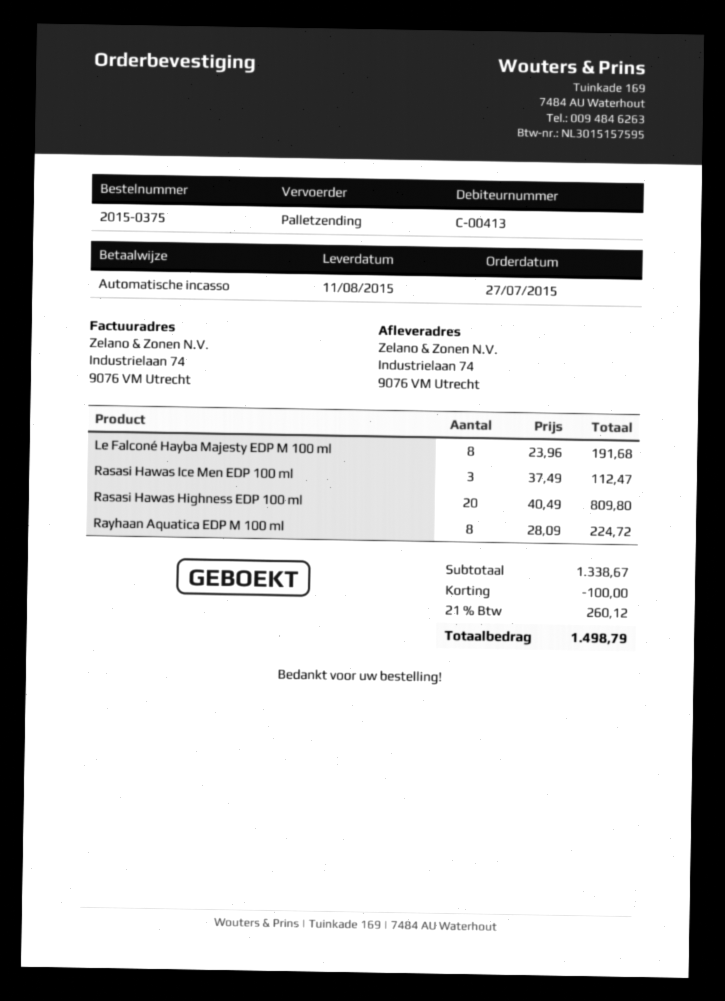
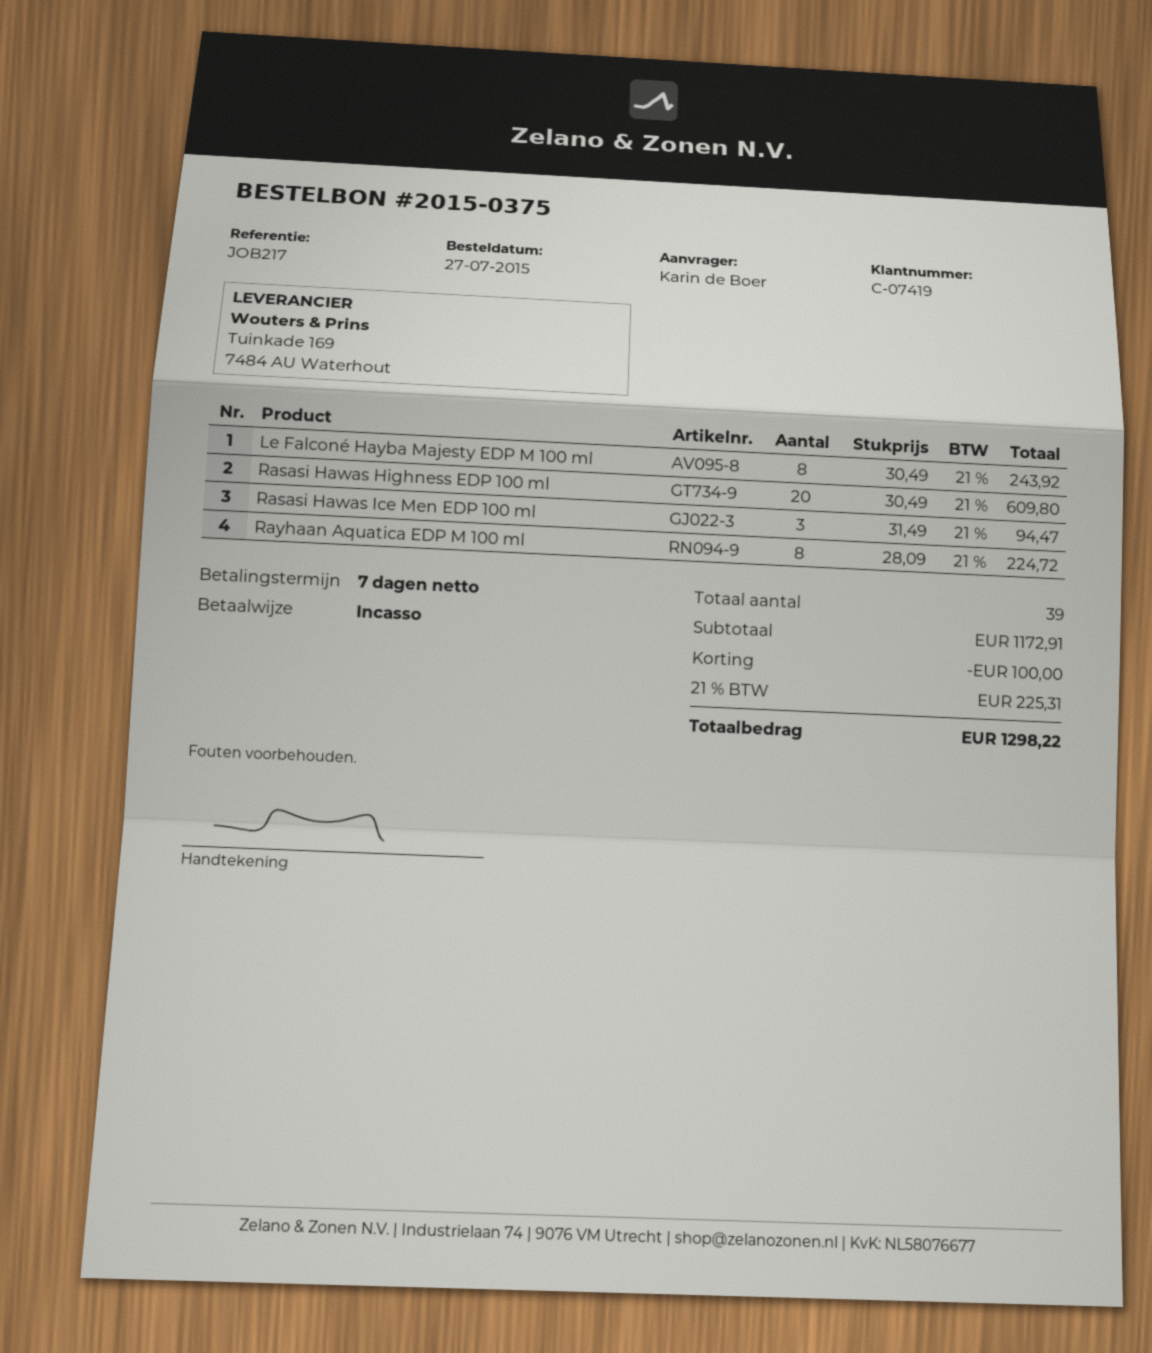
customer number: C-00413 -> C-07419
Le Falconé Hayba Majesty EDP M 100 ml: 8 x 23.96 = 191.68 -> 8 x 30.49 = 243.92
Rasasi Hawas Ice Men EDP 100 ml: 3 x 37.49 = 112.47 -> 3 x 31.49 = 94.47
Rasasi Hawas Highness EDP 100 ml: 20 x 40.49 = 809.80 -> 20 x 30.49 = 609.80
subtotal: 1338.67 -> 1172.91
tax: 21% = 260.12 -> 21% = 225.31
total: 1498.79 -> 1298.22

